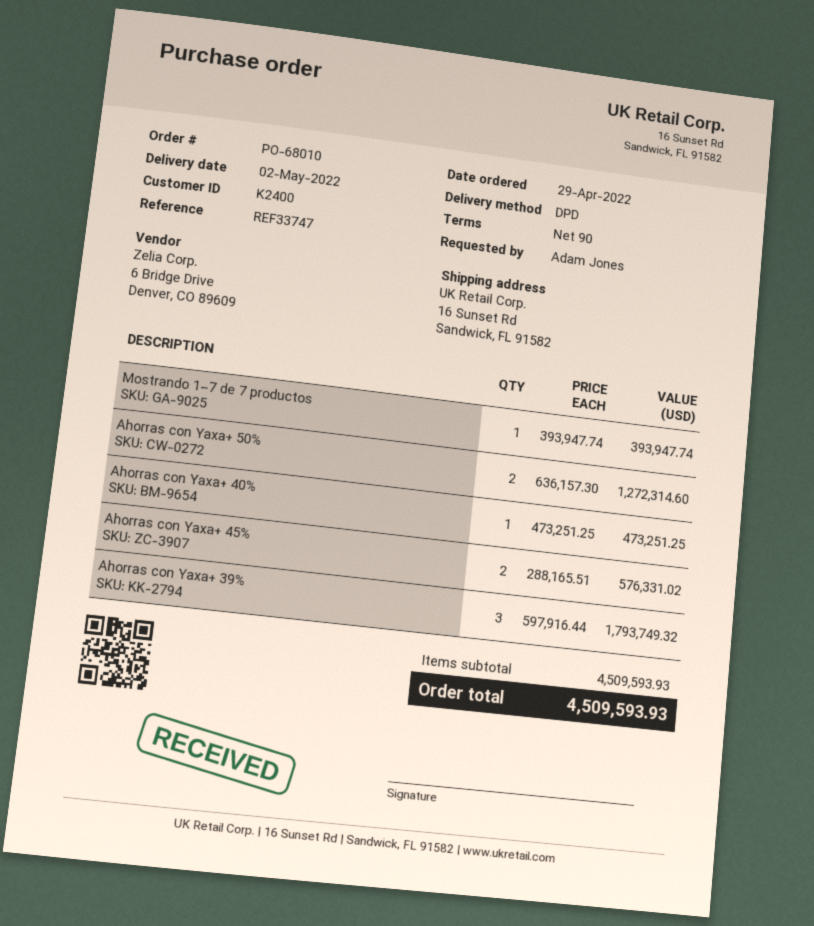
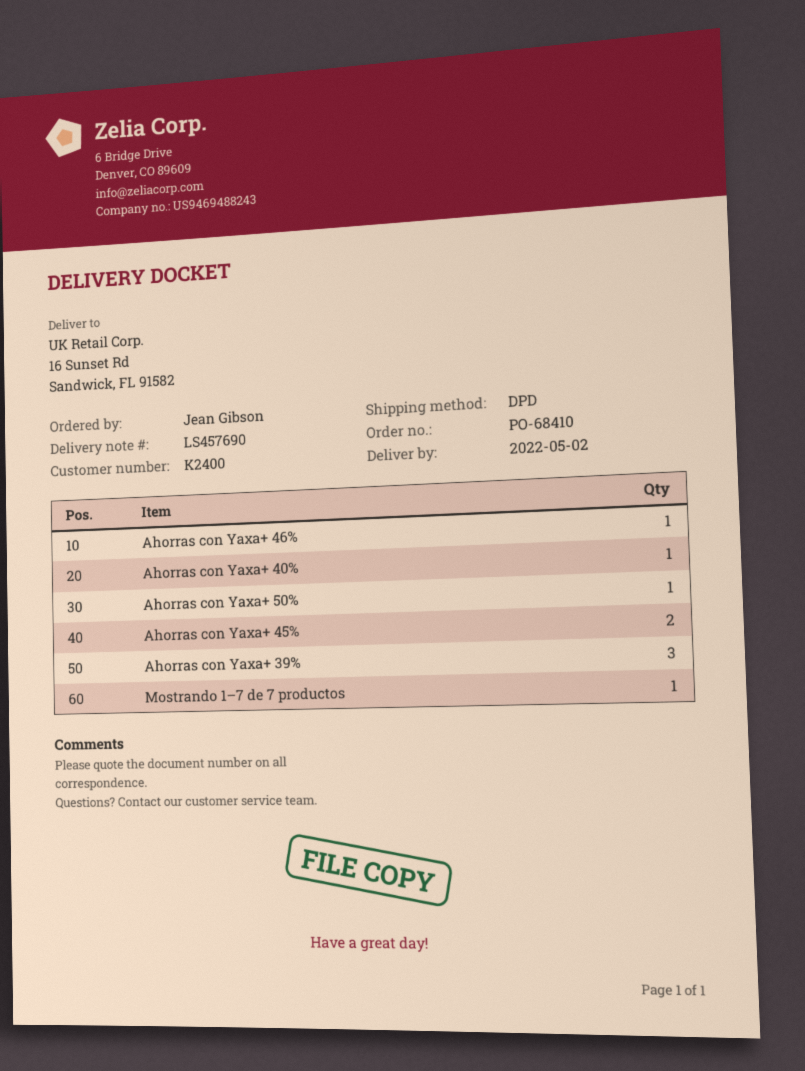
order number: PO-68010 -> PO-68410
ordered by: Adam Jones -> Jean Gibson
Ahorras con Yaxa+ 50%: 2 -> 1
Ahorras con Yaxa+ 46%: none -> 1

